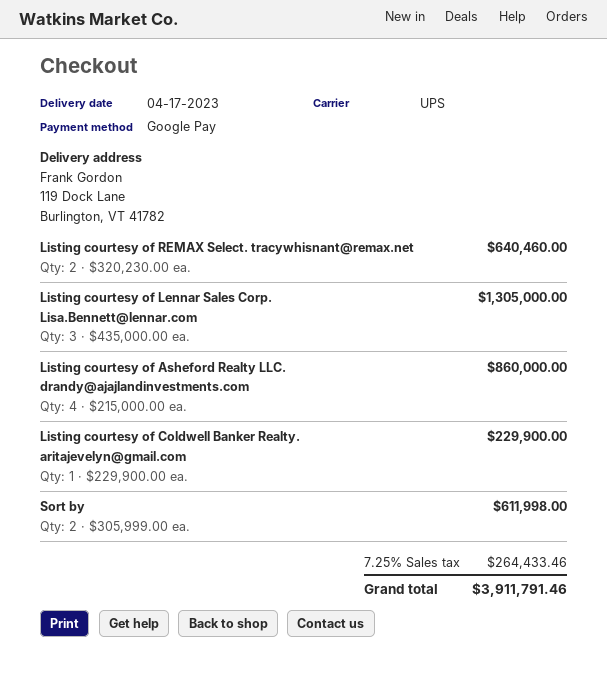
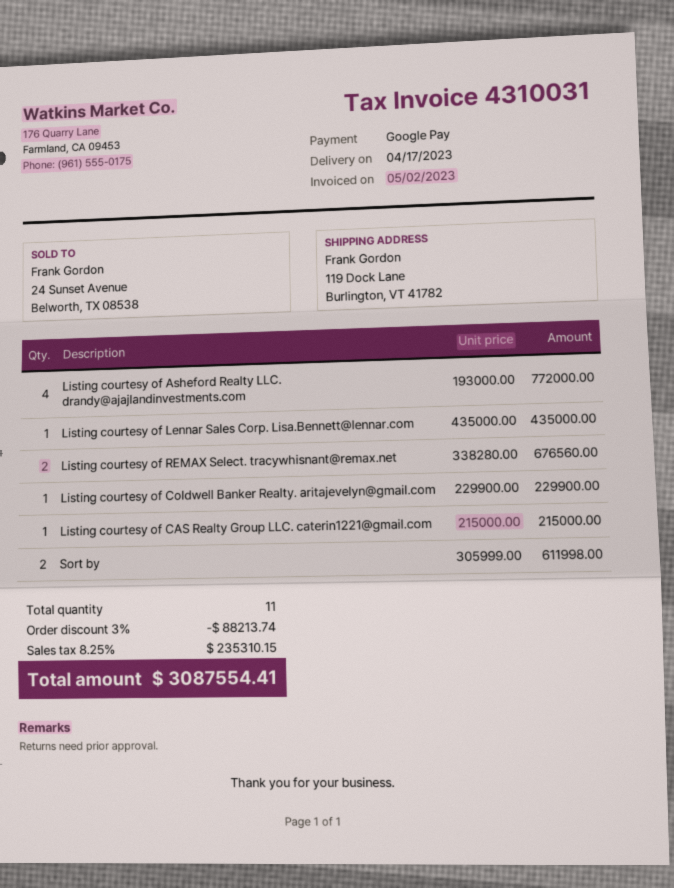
Listing courtesy of REMAX Select. tracywhisnant@remax.net: 2 x 320230.00 = 640460.00 -> 2 x 338280.00 = 676560.00
Listing courtesy of Lennar Sales Corp. Lisa.Bennett@lennar.com: 3 x 435000.00 = 1305000.00 -> 1 x 435000.00 = 435000.00
Listing courtesy of Asheford Realty LLC. drandy@ajajlandinvestments.com: 4 x 215000.00 = 860000.00 -> 4 x 193000.00 = 772000.00
Listing courtesy of CAS Realty Group LLC. caterin1221@gmail.com: none -> 1 x 215000.00 = 215000.00
discount: none -> 3% = 88213.74
tax: 7.25% = 264433.46 -> 8.25% = 235310.15
total: 3911791.46 -> 3087554.41

